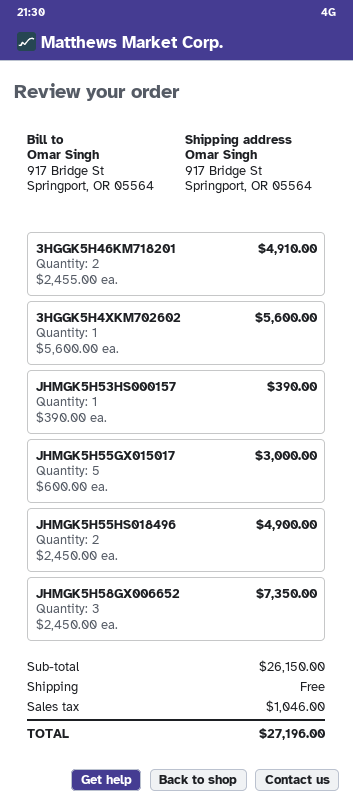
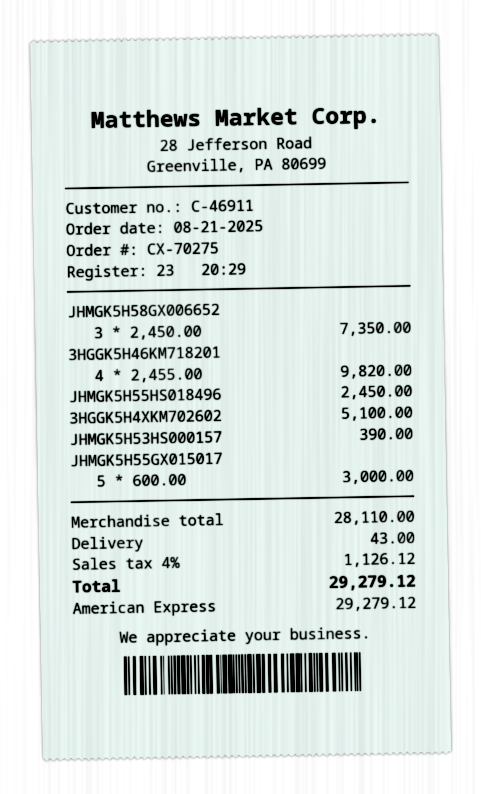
3HGGK5H46KM718201: 2 x 2455.00 = 4910.00 -> 4 x 2455.00 = 9820.00
3HGGK5H4XKM702602: 1 x 5600.00 = 5600.00 -> 1 x 5100.00 = 5100.00
JHMGK5H55HS018496: 2 x 2450.00 = 4900.00 -> 1 x 2450.00 = 2450.00
subtotal: 26150.00 -> 28110.00
shipping: 0.00 -> 43.00
tax: 1046.00 -> 1126.12
total: 27196.00 -> 29279.12

